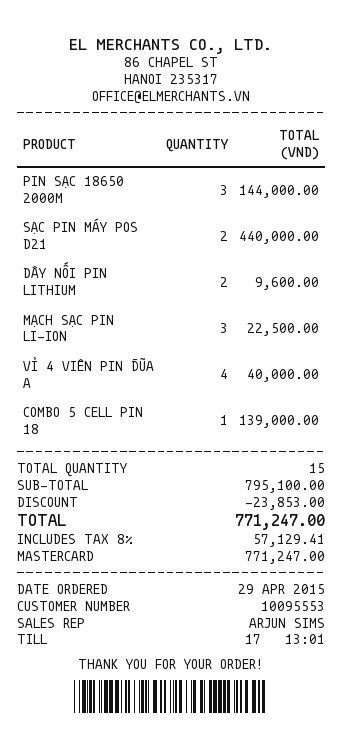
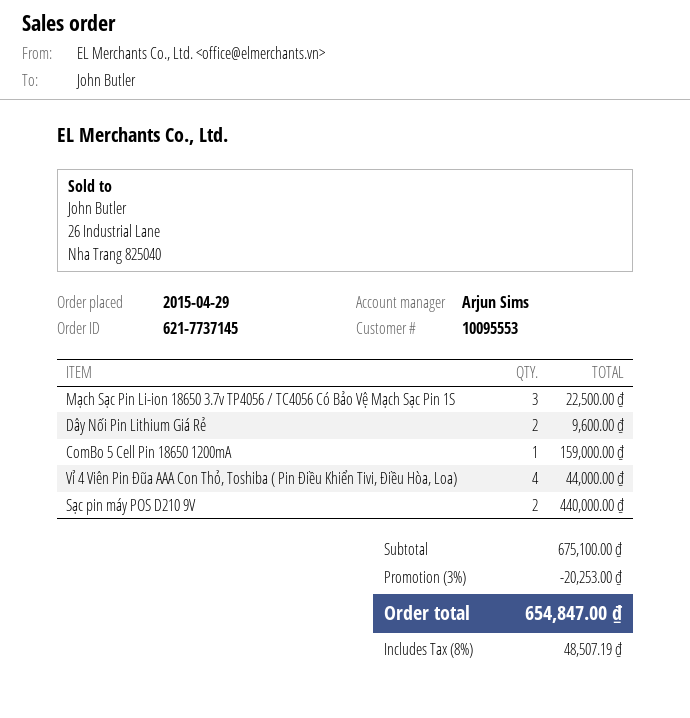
PIN SẠC 18650 2000M: 3 for 144000.00 -> none
VỈ 4 VIÊN PIN ĐŨA A: 4 for 40000.00 -> 4 for 44000.00
COMBO 5 CELL PIN 18: 1 for 139000.00 -> 1 for 159000.00
subtotal: 795100.00 -> 675100.00
discount: 23853.00 -> 20253.00
tax: 8% = 57129.41 -> 8% = 48507.19
total: 771247.00 -> 654847.00

